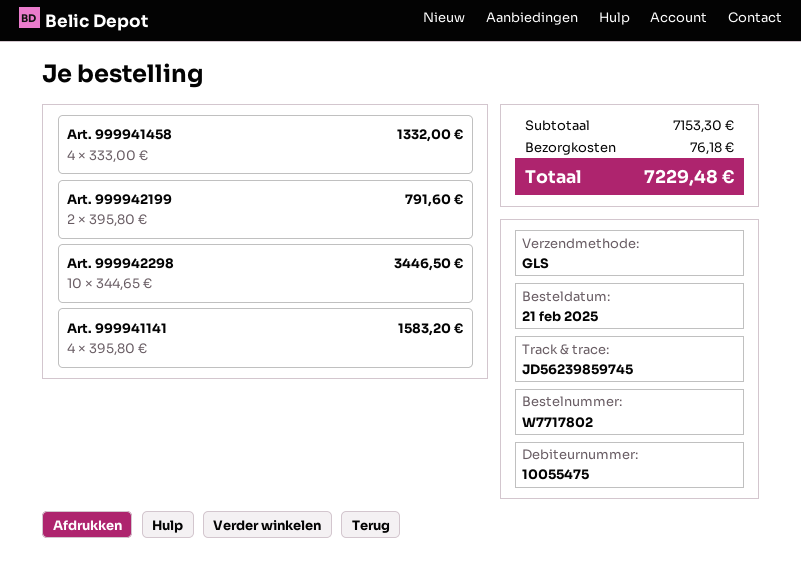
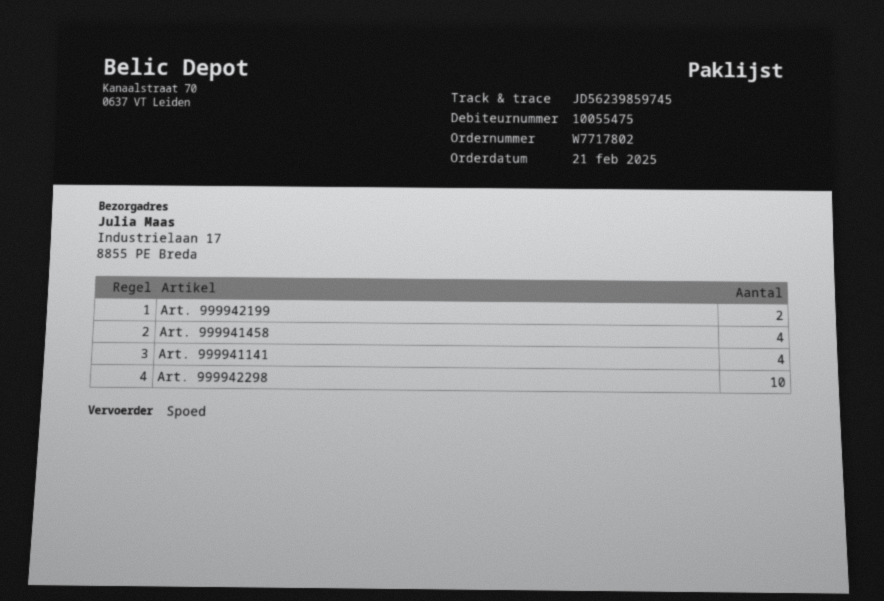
shipping method: GLS -> express

